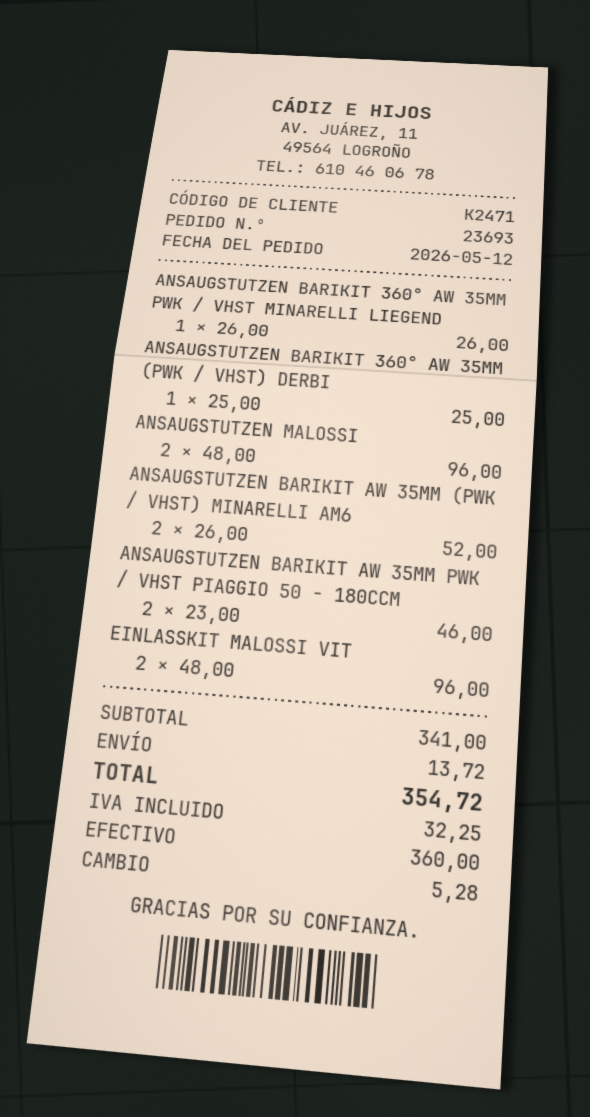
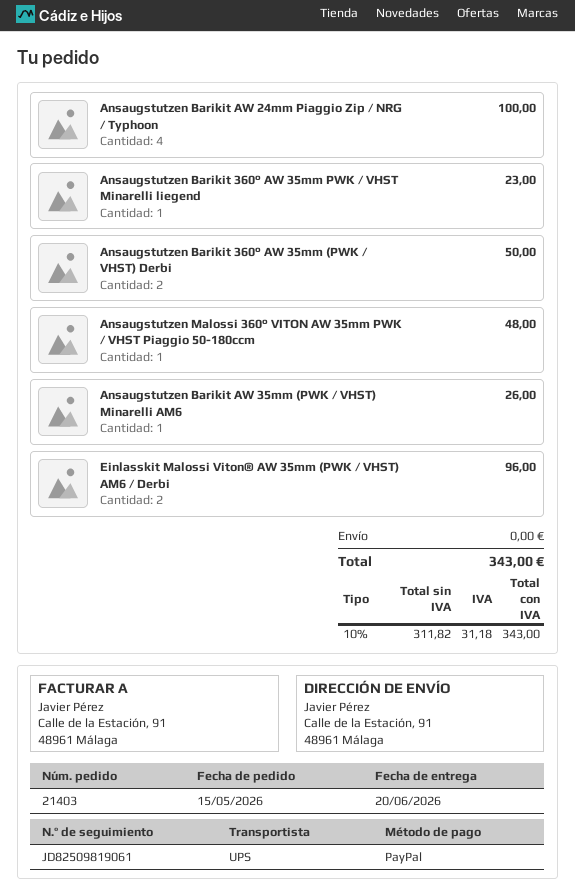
order number: 23693 -> 21403
order date: 2026-05-12 -> 2026-05-15
payment method: cash -> PayPal
ANSAUGSTUTZEN BARIKIT 360° AW 35MM PWK / VHST MINARELLI LIEGEND: 1 for 26.00 -> 1 for 23.00
ANSAUGSTUTZEN BARIKIT 360° AW 35MM (PWK / VHST) DERBI: 1 for 25.00 -> 2 for 50.00
ANSAUGSTUTZEN MALOSSI: 2 for 96.00 -> 1 for 48.00
ANSAUGSTUTZEN BARIKIT AW 35MM (PWK / VHST) MINARELLI AM6: 2 for 52.00 -> 1 for 26.00
ANSAUGSTUTZEN BARIKIT AW 35MM PWK / VHST PIAGGIO 50 - 180CCM: 2 for 46.00 -> none
Ansaugstutzen Barikit AW 24mm Piaggio Zip / NRG / Typhoon: none -> 4 for 100.00
shipping: 13.72 -> 0.00
tax: 32.25 -> 31.18
total: 354.72 -> 343.00

